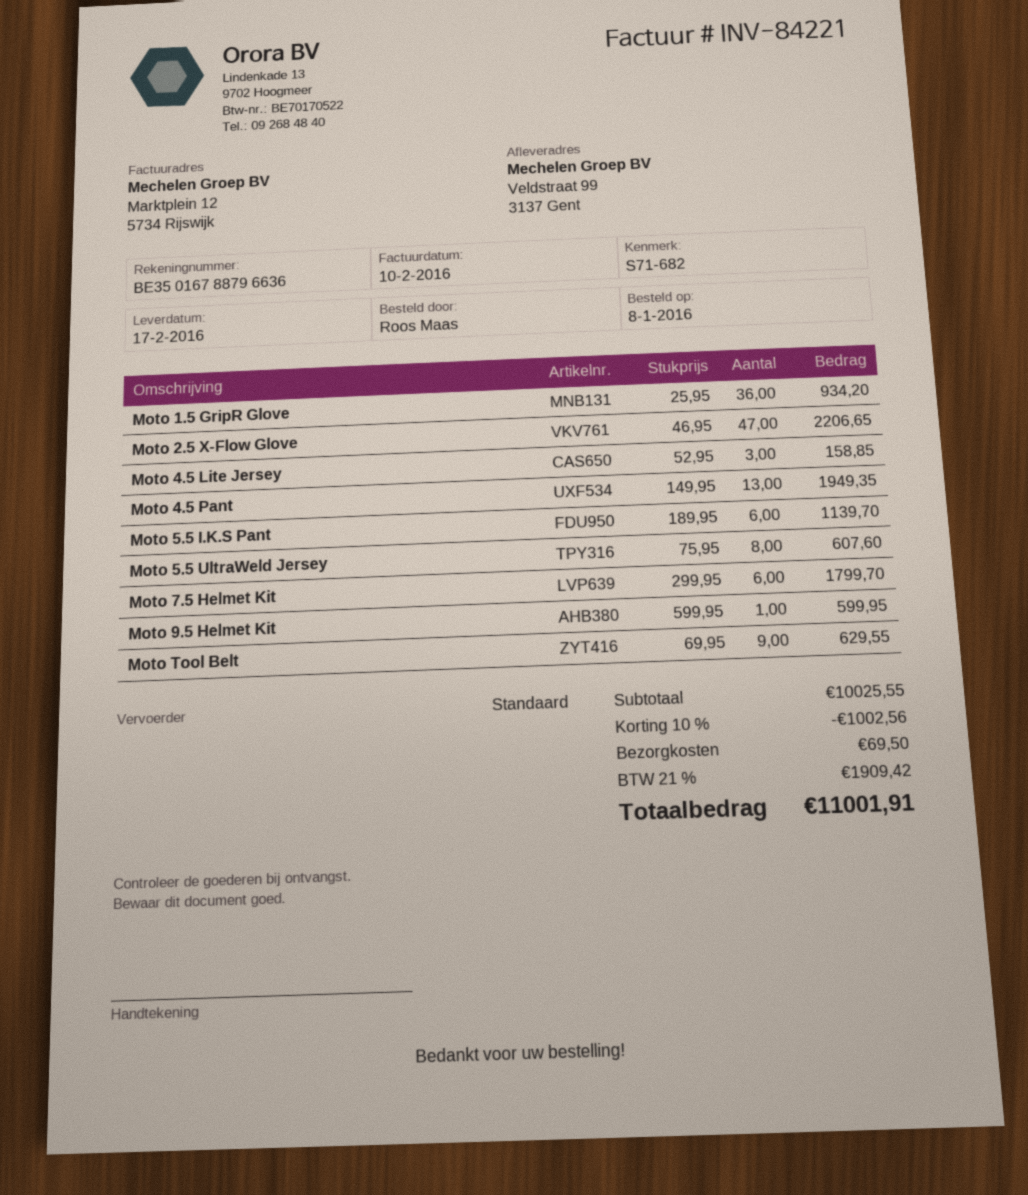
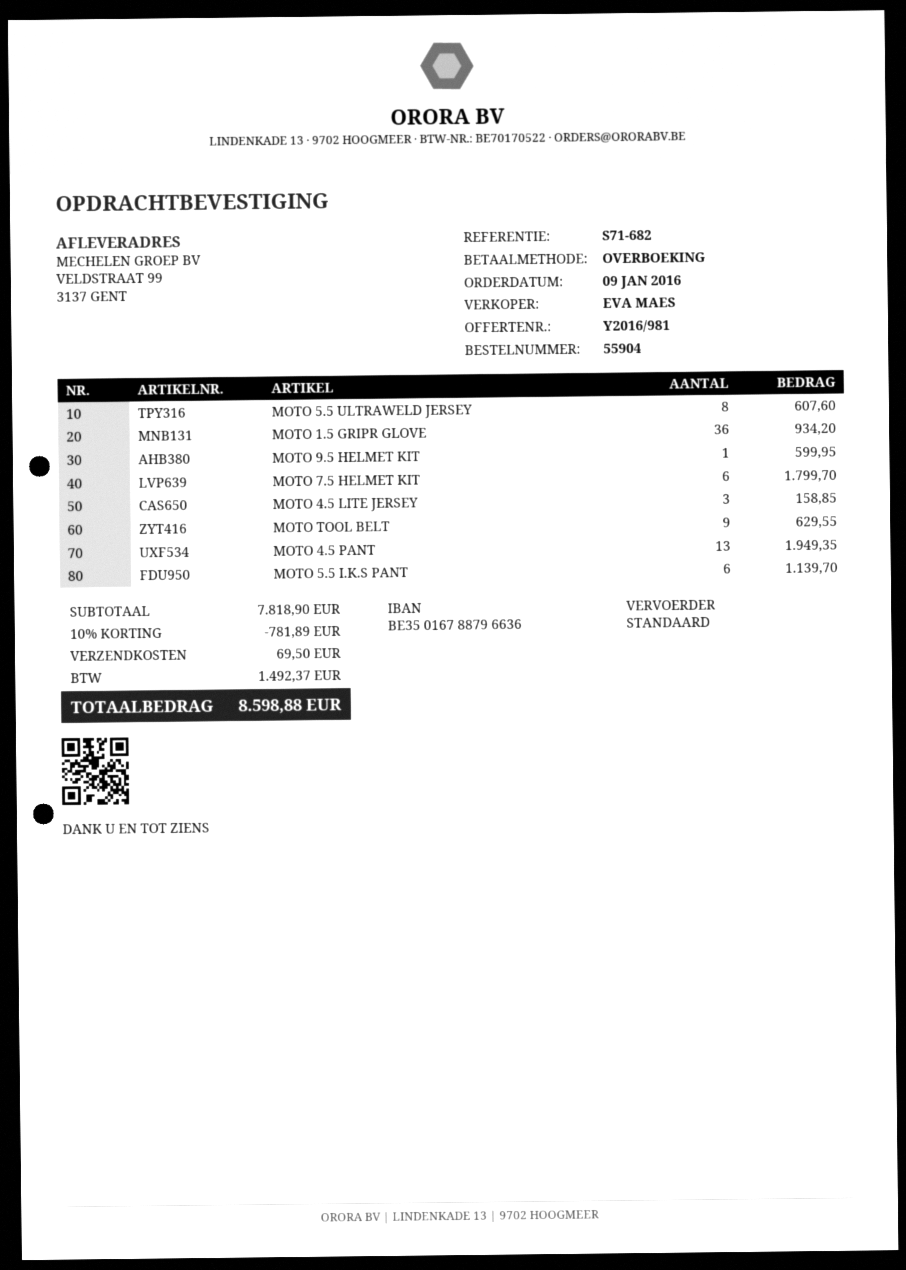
order date: 2016-01-08 -> 2016-01-09
Moto 2.5 X-Flow Glove: 47 for 2206.65 -> none
subtotal: 10025.55 -> 7818.90
discount: 10% = 1002.56 -> 10% = 781.89
tax: 1909.42 -> 1492.37
total: 11001.91 -> 8598.88

